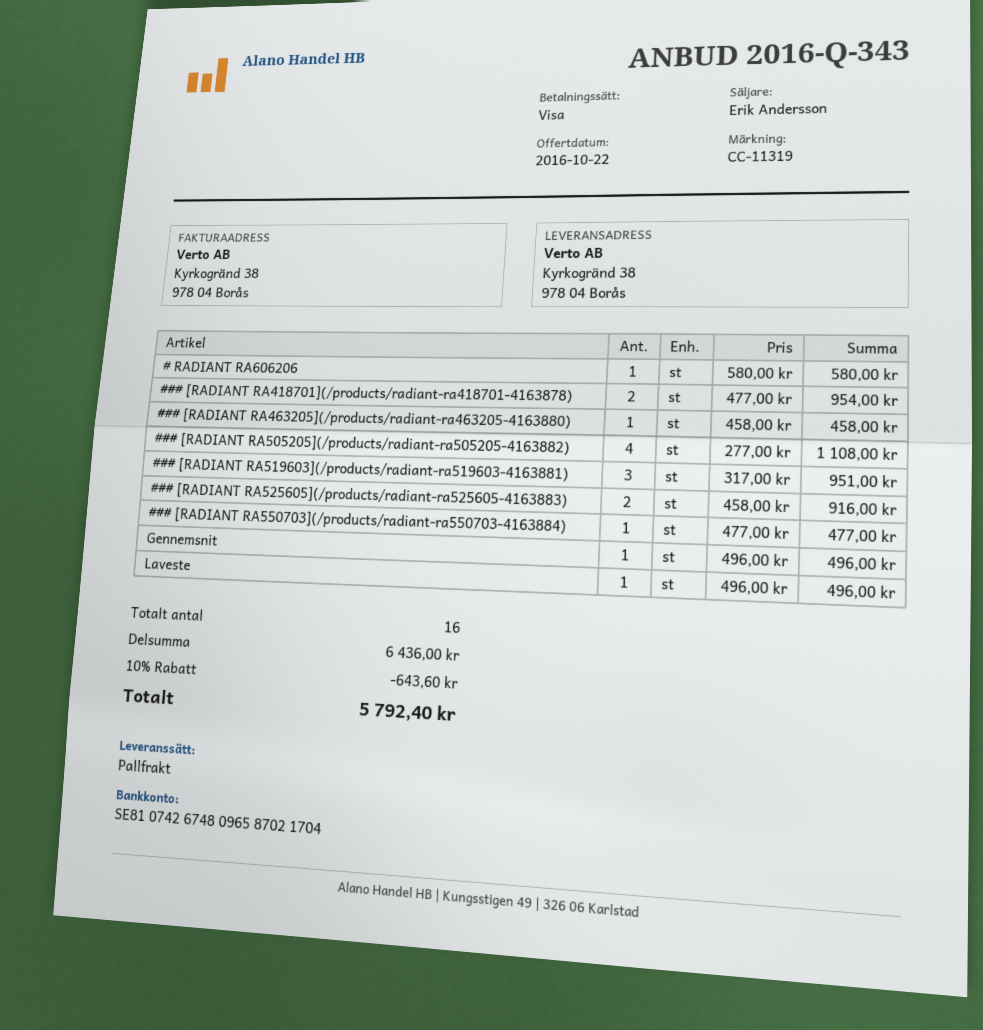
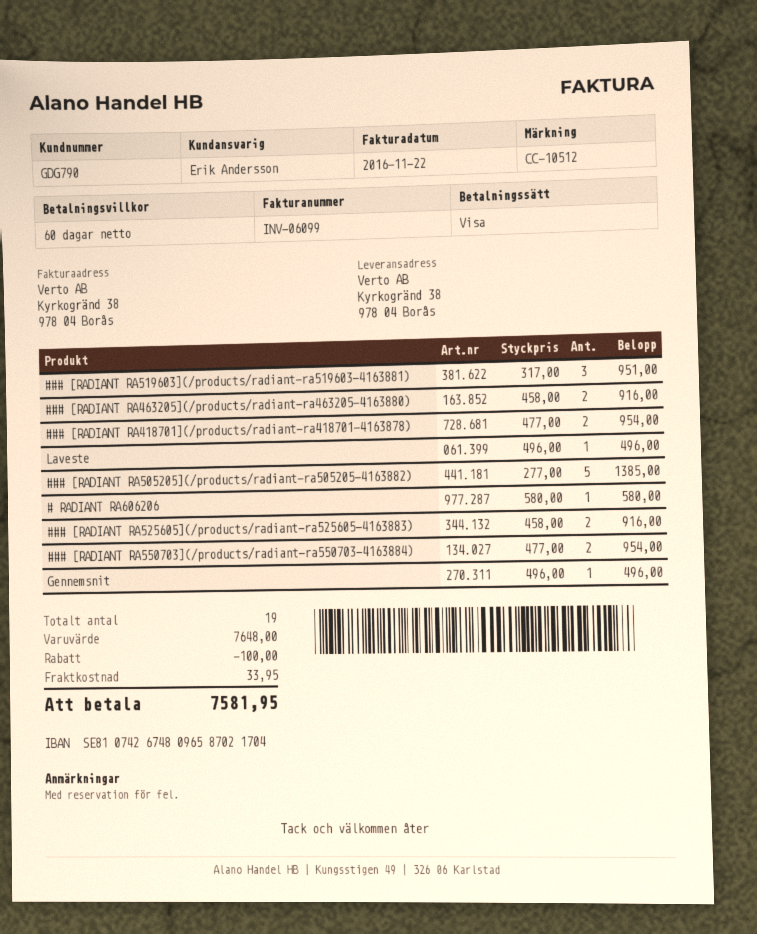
reference: CC-11319 -> CC-10512
### [RADIANT RA463205](/products/radiant-ra463205-4163880): 1 x 458.00 = 458.00 -> 2 x 458.00 = 916.00
### [RADIANT RA505205](/products/radiant-ra505205-4163882): 4 x 277.00 = 1108.00 -> 5 x 277.00 = 1385.00
### [RADIANT RA550703](/products/radiant-ra550703-4163884): 1 x 477.00 = 477.00 -> 2 x 477.00 = 954.00
total quantity: 16 -> 19
subtotal: 6436.00 -> 7648.00
discount: 643.60 -> 100.00
shipping: none -> 33.95
total: 5792.40 -> 7581.95

